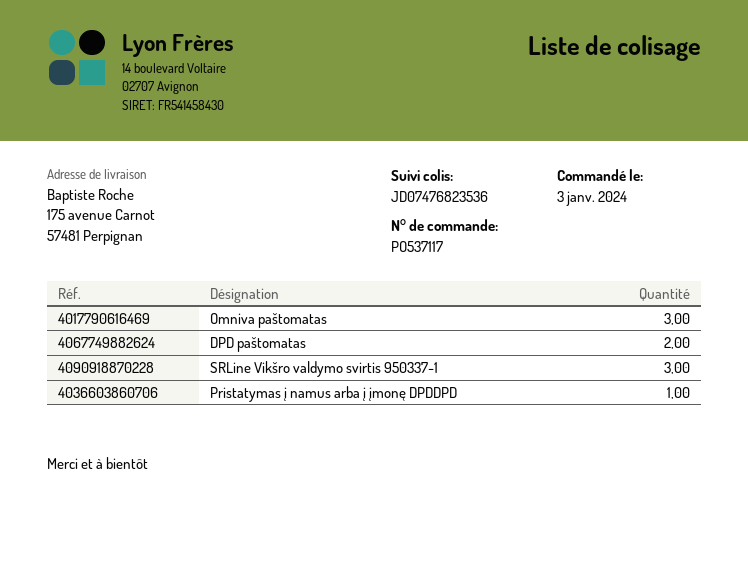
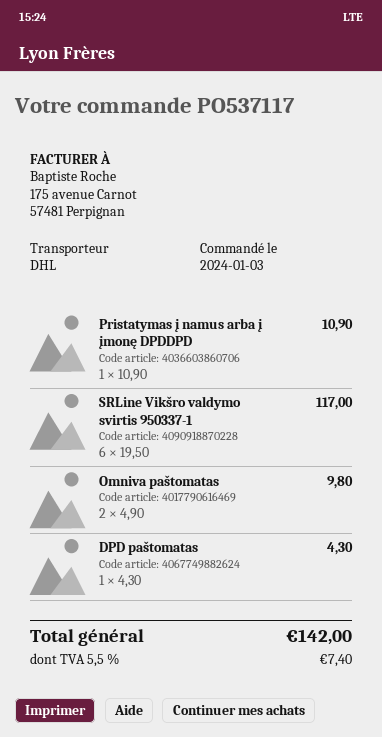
Omniva paštomatas: 3 -> 2
DPD paštomatas: 2 -> 1
SRLine Vikšro valdymo svirtis 950337-1: 3 -> 6

